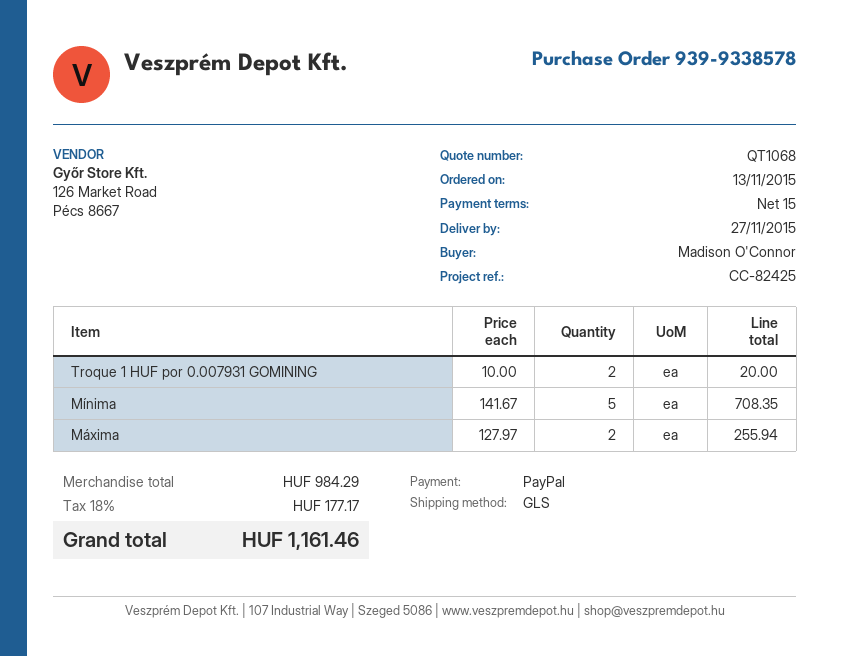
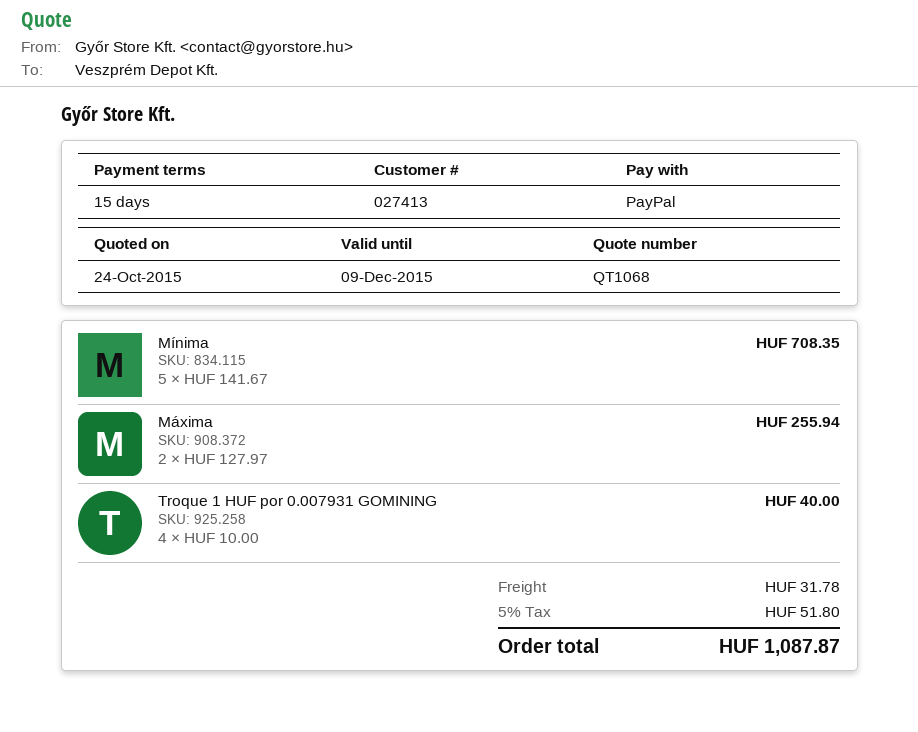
Troque 1 HUF por 0.007931 GOMINING: 2 x 10.00 = 20.00 -> 4 x 10.00 = 40.00
shipping: none -> 31.78
tax: 18% = 177.17 -> 5% = 51.80
total: 1161.46 -> 1087.87

